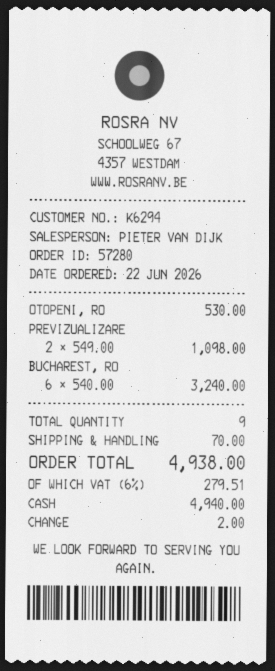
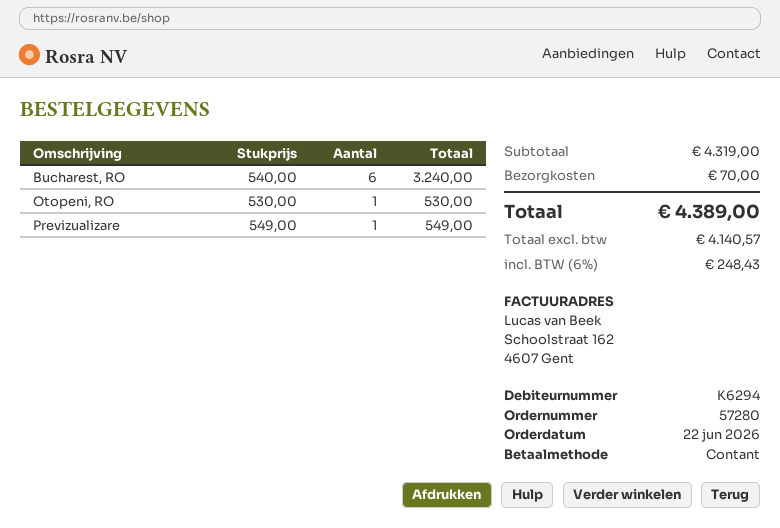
PREVIZUALIZARE: 2 x 549.00 = 1098.00 -> 1 x 549.00 = 549.00
tax: 6% = 279.51 -> 6% = 248.43
total: 4938.00 -> 4389.00

